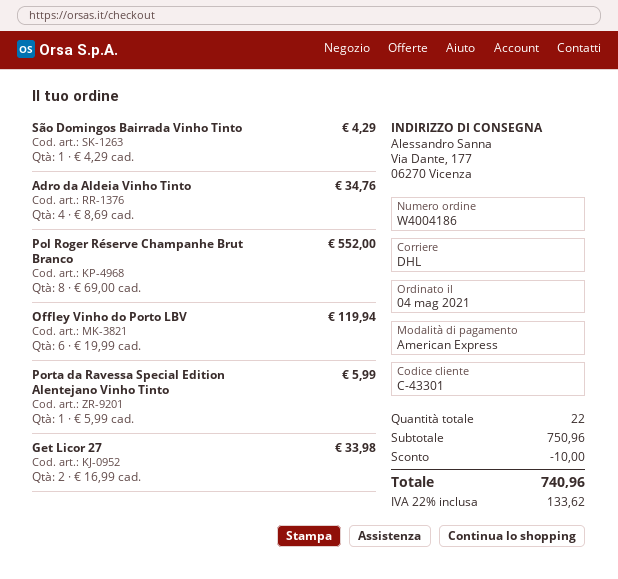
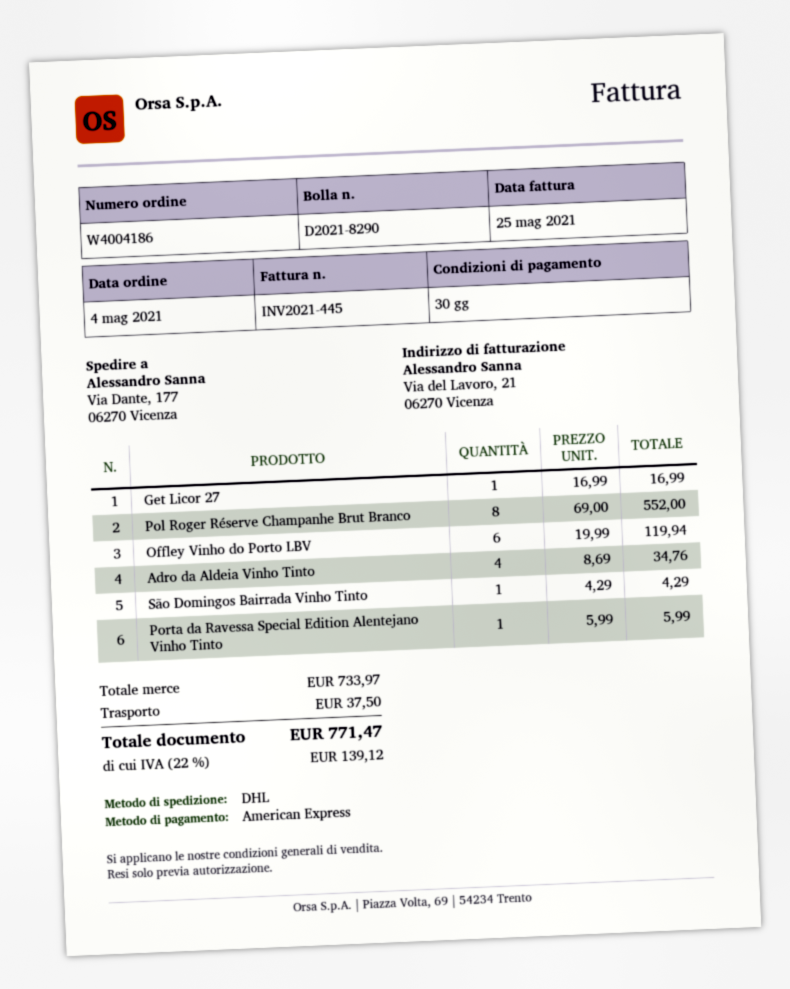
Get Licor 27: 2 x 16.99 = 33.98 -> 1 x 16.99 = 16.99
subtotal: 750.96 -> 733.97
discount: 10.00 -> none
shipping: none -> 37.50
tax: 22% = 133.62 -> 22% = 139.12
total: 740.96 -> 771.47

